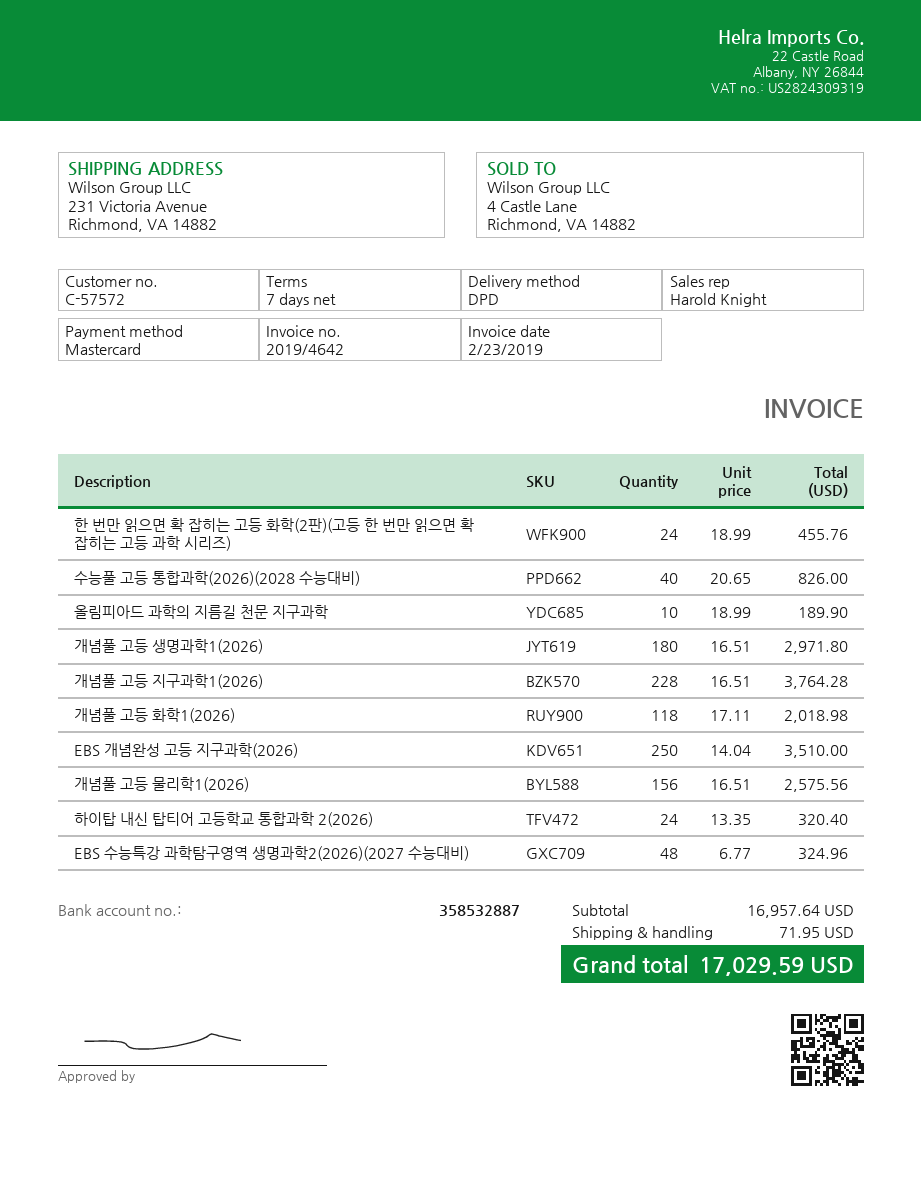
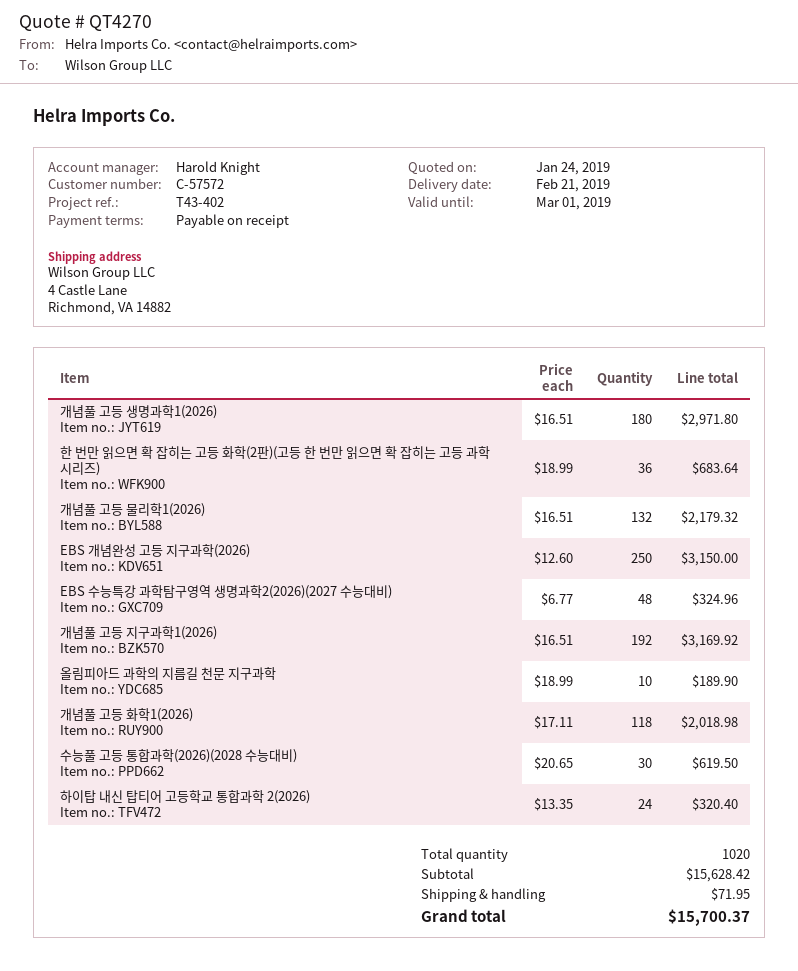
payment terms: 7 days -> on receipt
ship to: 231 Victoria Avenue, Richmond, VA 14882 -> 4 Castle Lane, Richmond, VA 14882
한 번만 읽으면 확 잡히는 고등 화학(2판)(고등 한 번만 읽으면 확 잡히는 고등 과학 시리즈): 24 x 18.99 = 455.76 -> 36 x 18.99 = 683.64
수능풀 고등 통합과학(2026)(2028 수능대비): 40 x 20.65 = 826.00 -> 30 x 20.65 = 619.50
개념풀 고등 지구과학1(2026): 228 x 16.51 = 3764.28 -> 192 x 16.51 = 3169.92
EBS 개념완성 고등 지구과학(2026): 250 x 14.04 = 3510.00 -> 250 x 12.60 = 3150.00
개념풀 고등 물리학1(2026): 156 x 16.51 = 2575.56 -> 132 x 16.51 = 2179.32
subtotal: 16957.64 -> 15628.42
total: 17029.59 -> 15700.37

